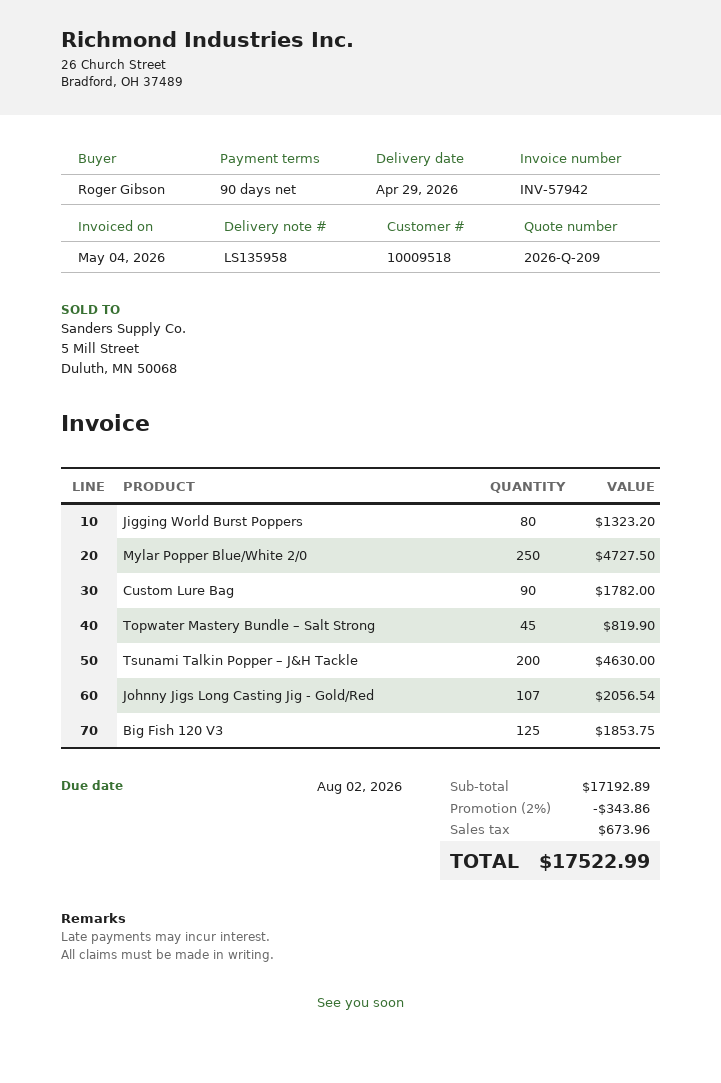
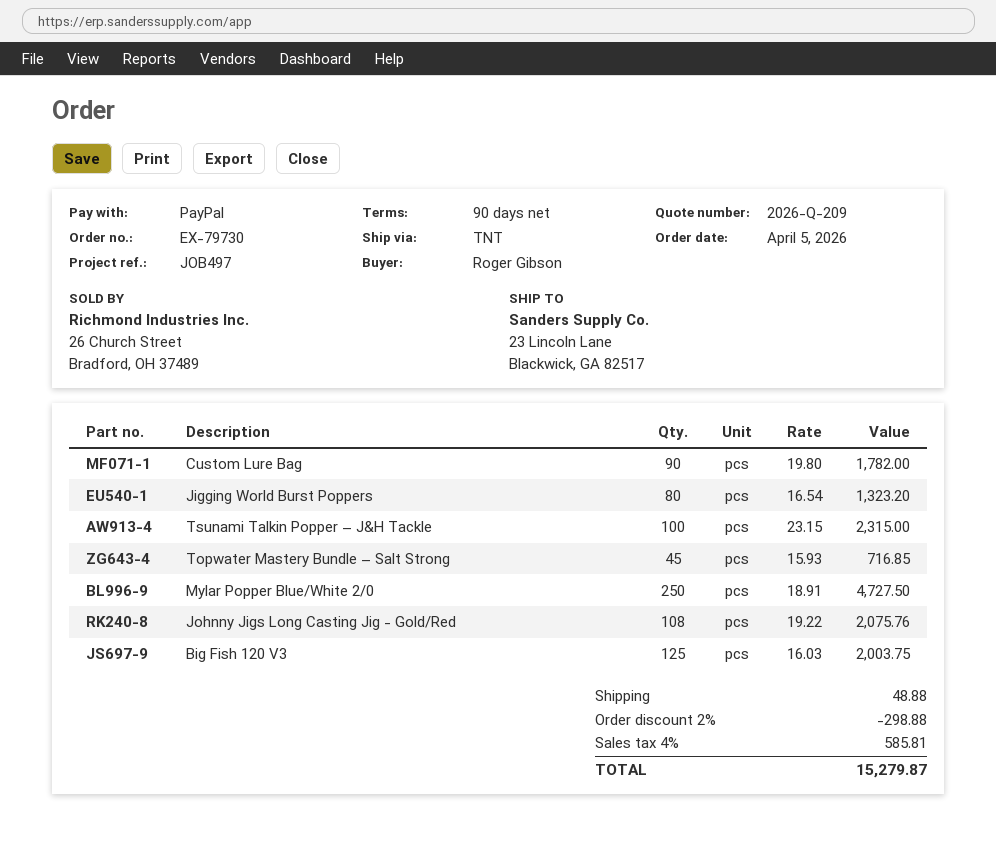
Topwater Mastery Bundle – Salt Strong: 45 for 819.90 -> 45 for 716.85
Tsunami Talkin Popper – J&H Tackle: 200 for 4630.00 -> 100 for 2315.00
Johnny Jigs Long Casting Jig - Gold/Red: 107 for 2056.54 -> 108 for 2075.76
Big Fish 120 V3: 125 for 1853.75 -> 125 for 2003.75
discount: 2% = 343.86 -> 2% = 298.88
shipping: none -> 48.88
tax: 673.96 -> 585.81
total: 17522.99 -> 15279.87

